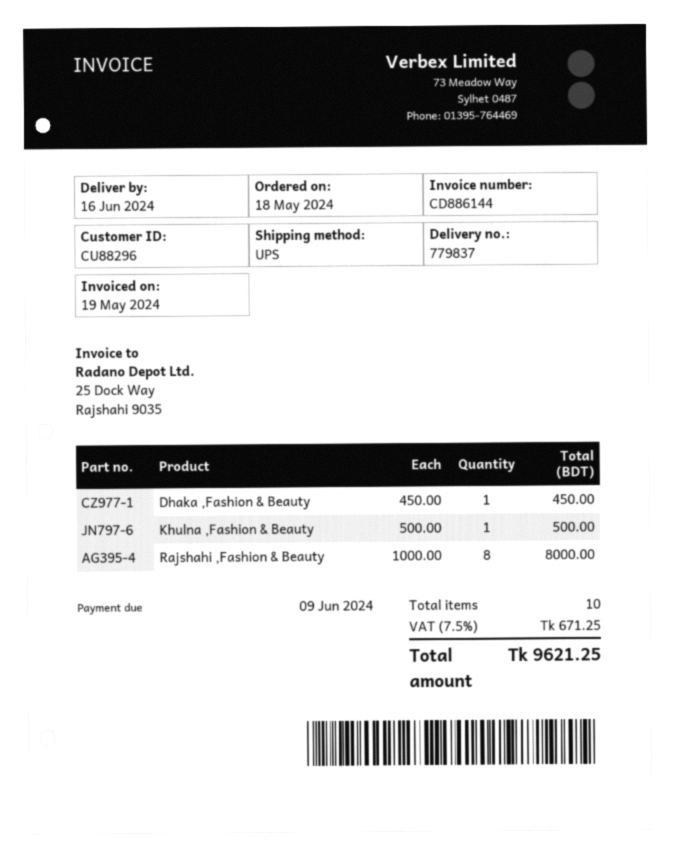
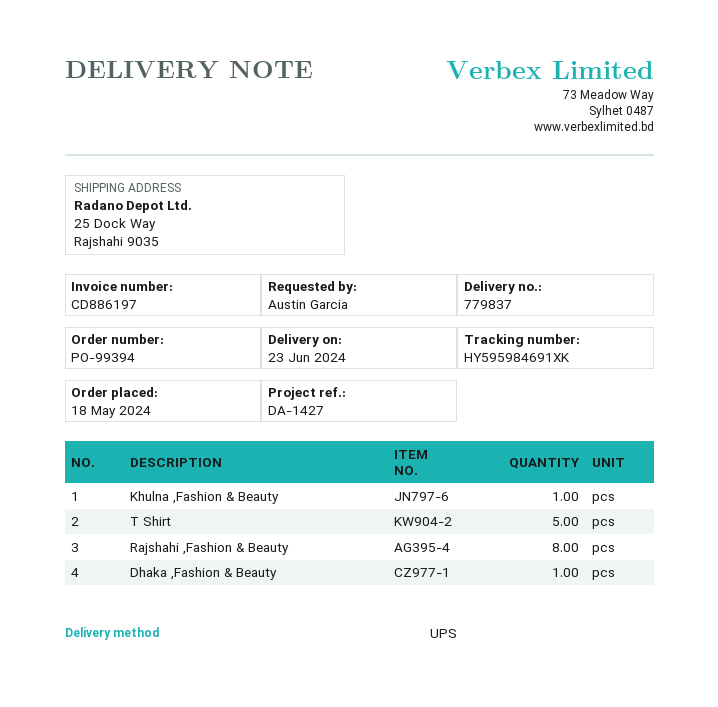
delivery date: 2024-06-16 -> 2024-06-23
invoice number: CD886144 -> CD886197
T Shirt: none -> 5

